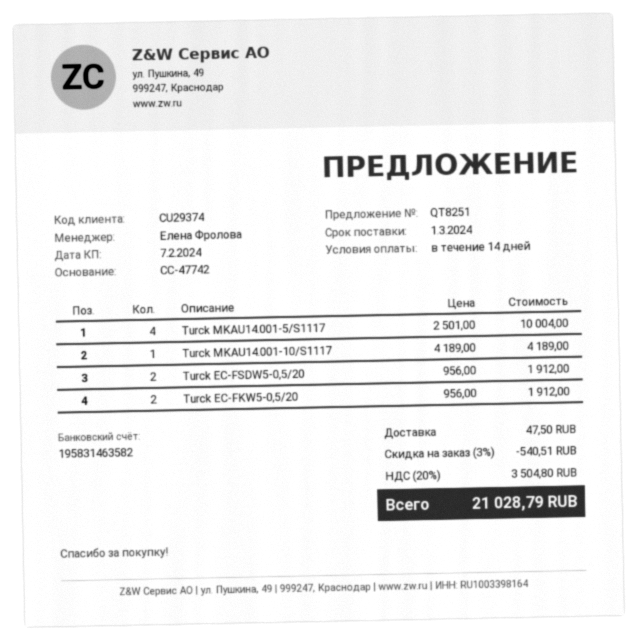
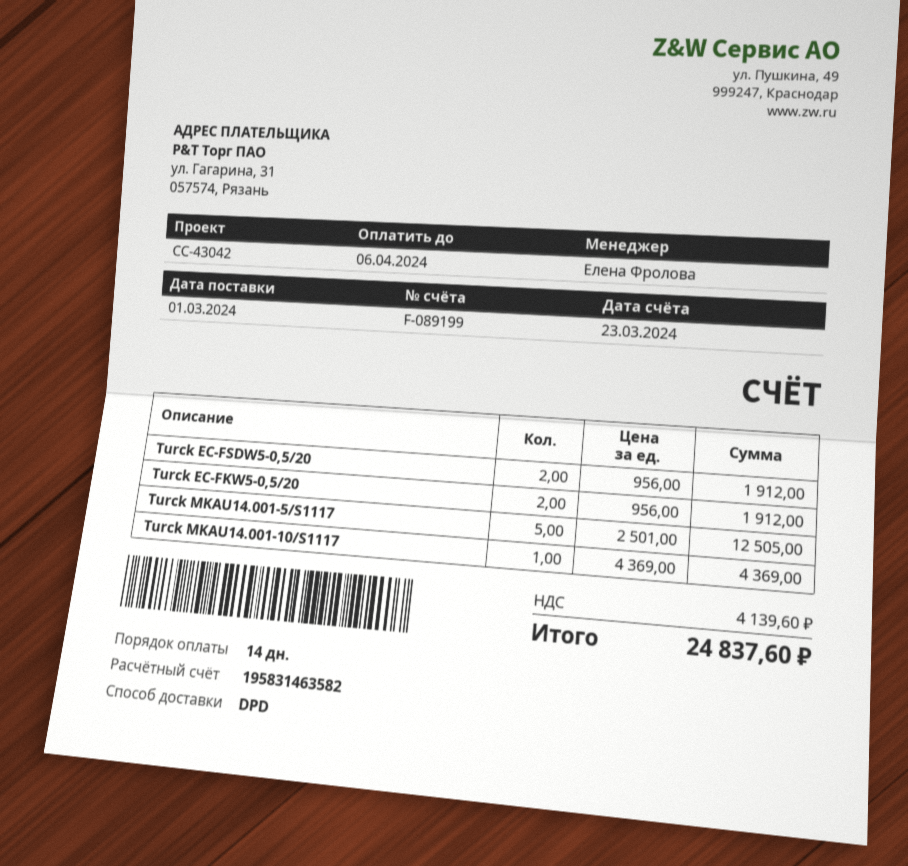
reference: CC-47742 -> CC-43042
Turck MKAU14.001-5/S1117: 4 x 2501.00 = 10004.00 -> 5 x 2501.00 = 12505.00
Turck MKAU14.001-10/S1117: 1 x 4189.00 = 4189.00 -> 1 x 4369.00 = 4369.00
discount: 3% = 540.51 -> none
shipping: 47.50 -> none
tax: 3504.80 -> 4139.60
total: 21028.79 -> 24837.60

